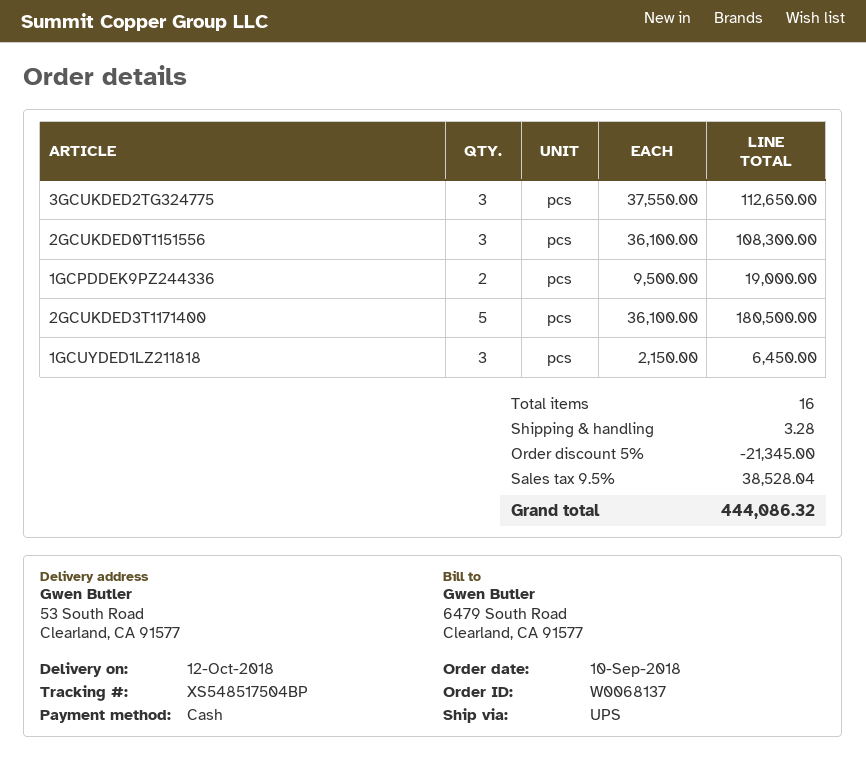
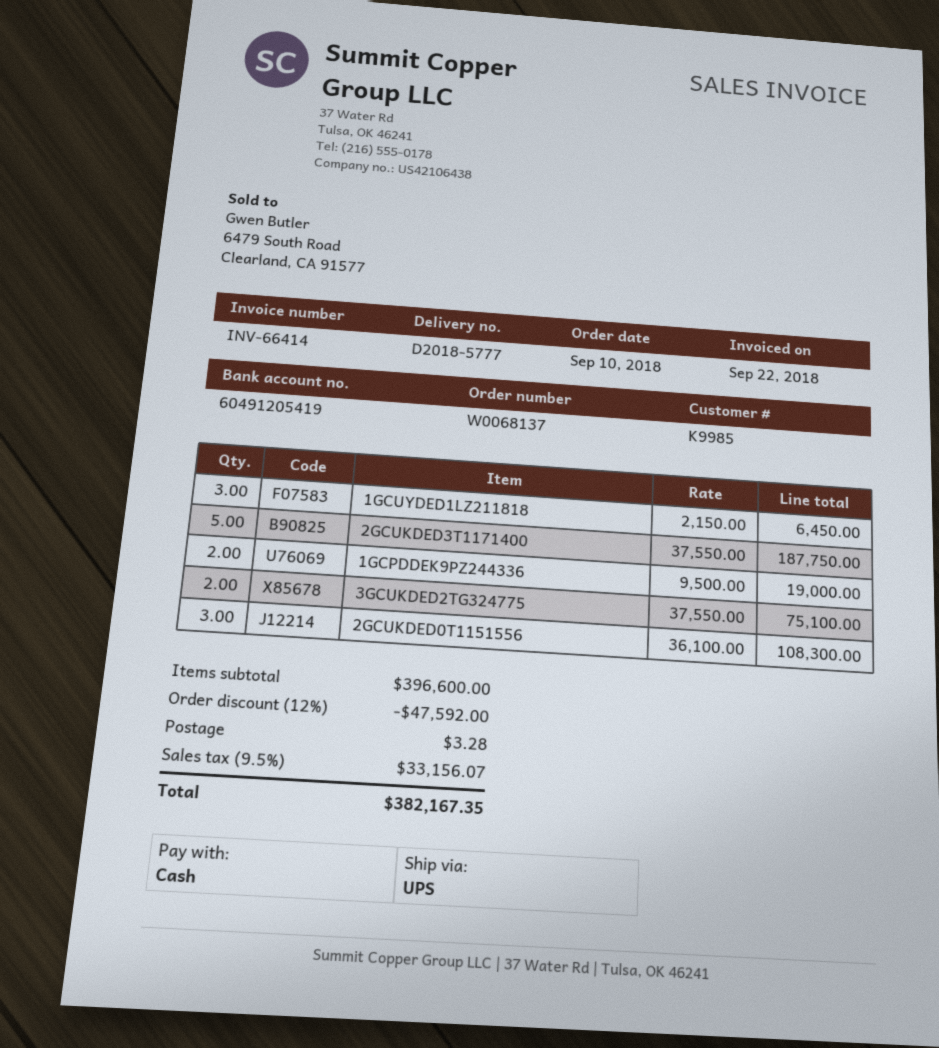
3GCUKDED2TG324775: 3 x 37550.00 = 112650.00 -> 2 x 37550.00 = 75100.00
2GCUKDED3T1171400: 5 x 36100.00 = 180500.00 -> 5 x 37550.00 = 187750.00
discount: 5% = 21345.00 -> 12% = 47592.00
tax: 9.5% = 38528.04 -> 9.5% = 33156.07
total: 444086.32 -> 382167.35

